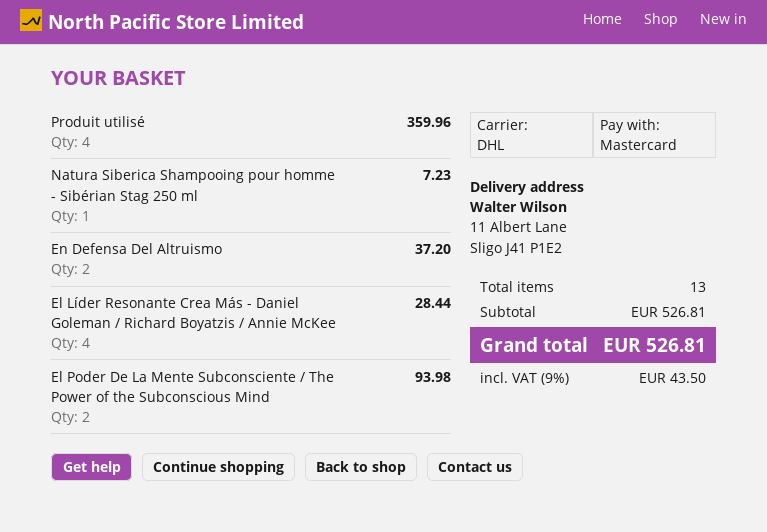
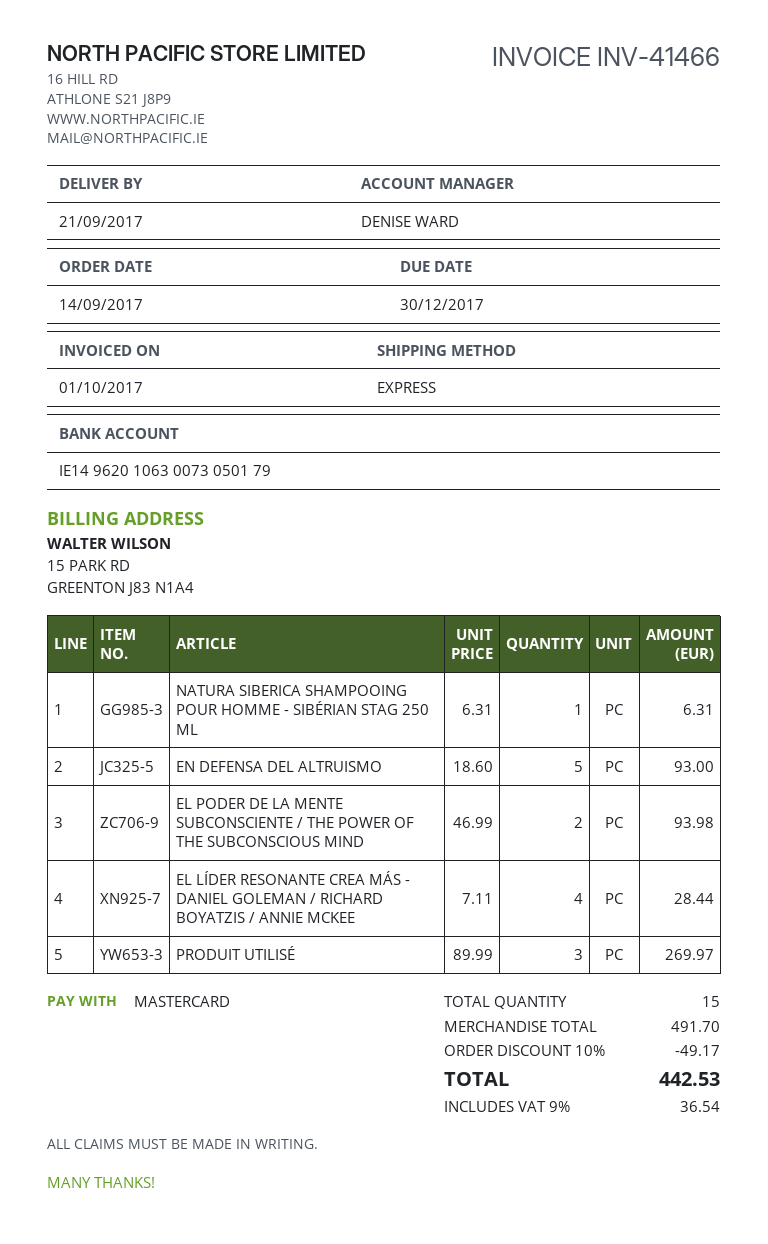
shipping method: DHL -> express
Produit utilisé: 4 for 359.96 -> 3 for 269.97
Natura Siberica Shampooing pour homme - Sibérian Stag 250 ml: 1 for 7.23 -> 1 for 6.31
En Defensa Del Altruismo: 2 for 37.20 -> 5 for 93.00
total quantity: 13 -> 15
subtotal: 526.81 -> 491.70
discount: none -> 10% = 49.17
tax: 9% = 43.50 -> 9% = 36.54
total: 526.81 -> 442.53

